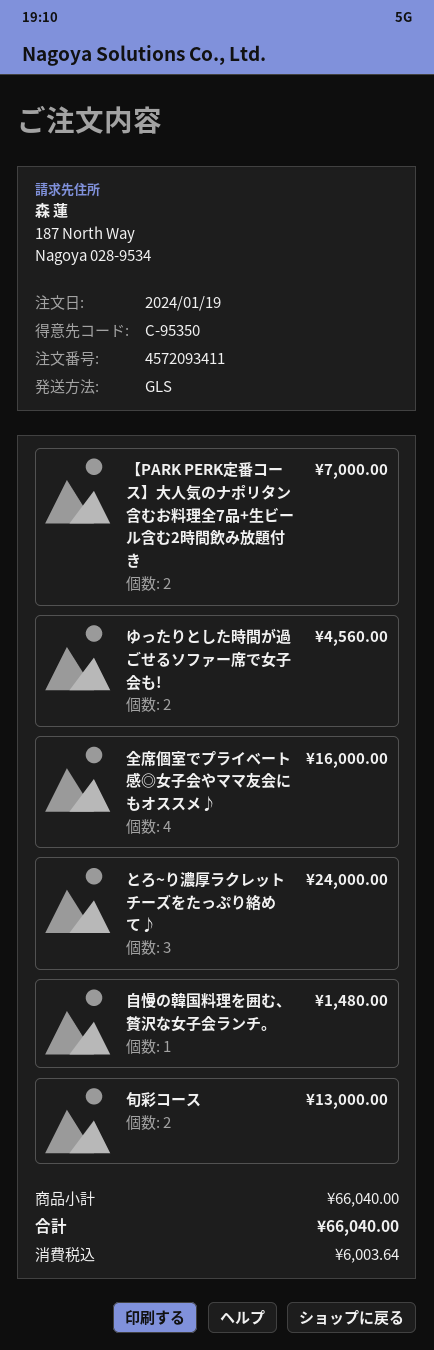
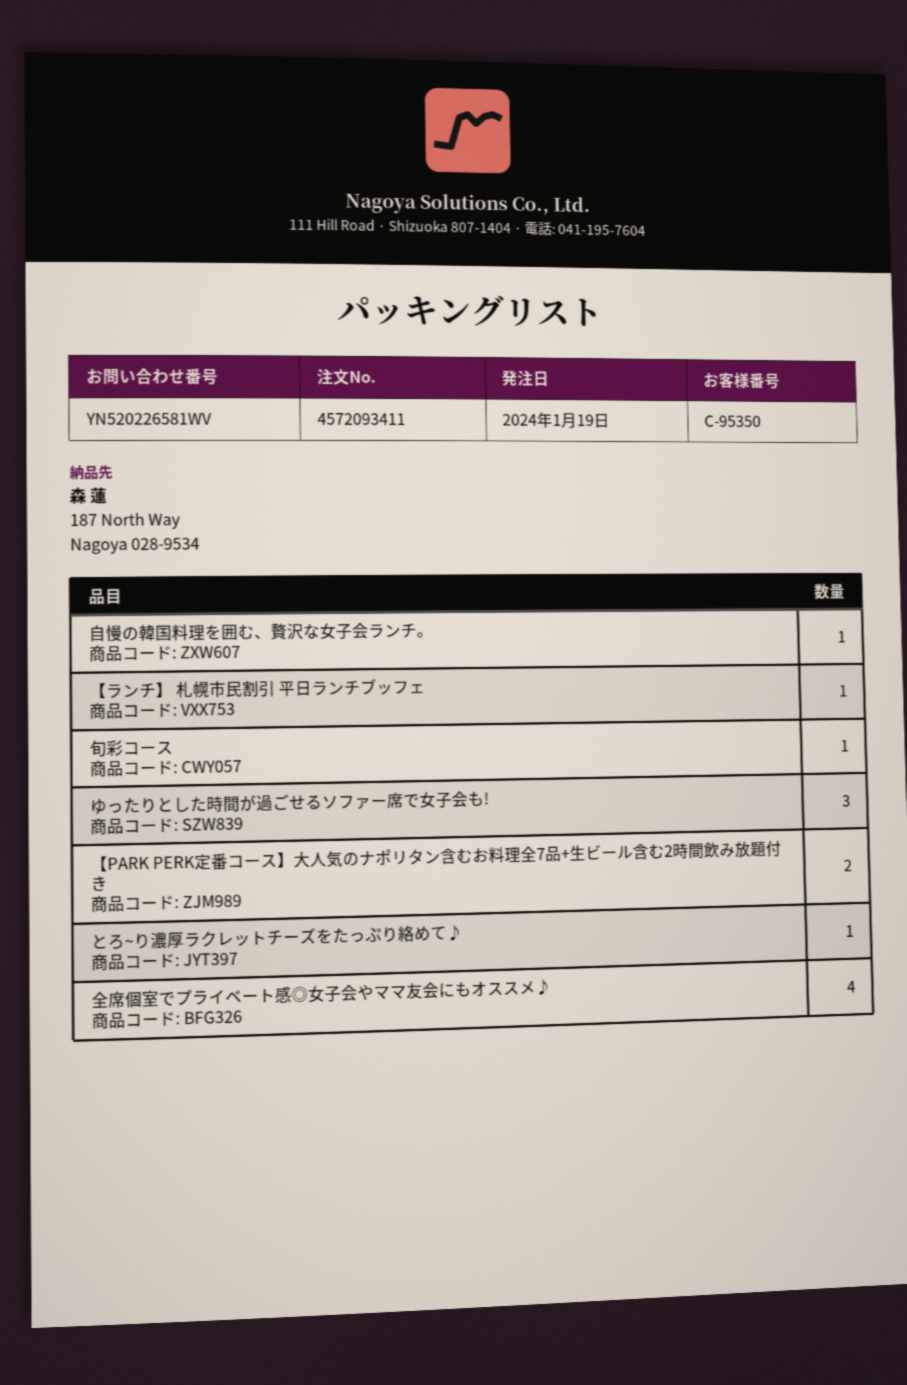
ゆったりとした時間が過ごせるソファー席で女子会も!: 2 -> 3
とろ~り濃厚ラクレットチーズをたっぷり絡めて♪: 3 -> 1
旬彩コース: 2 -> 1
【ランチ】 札幌市民割引 平日ランチブッフェ: none -> 1

